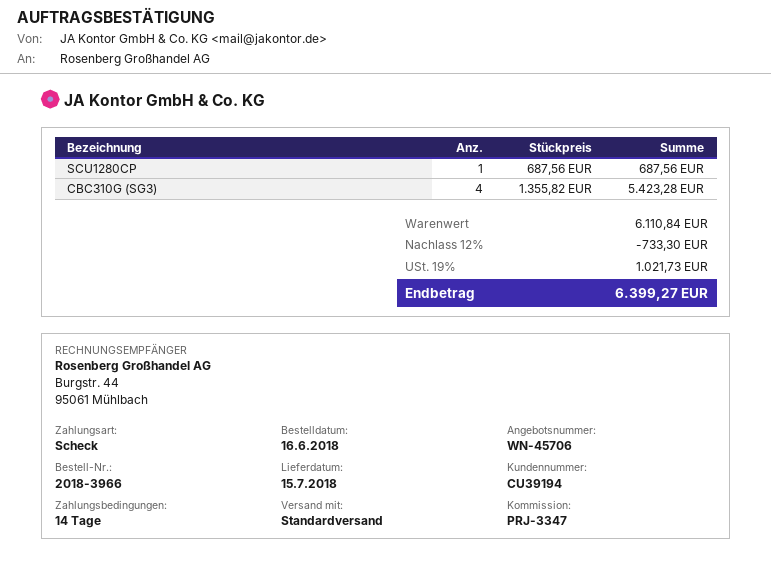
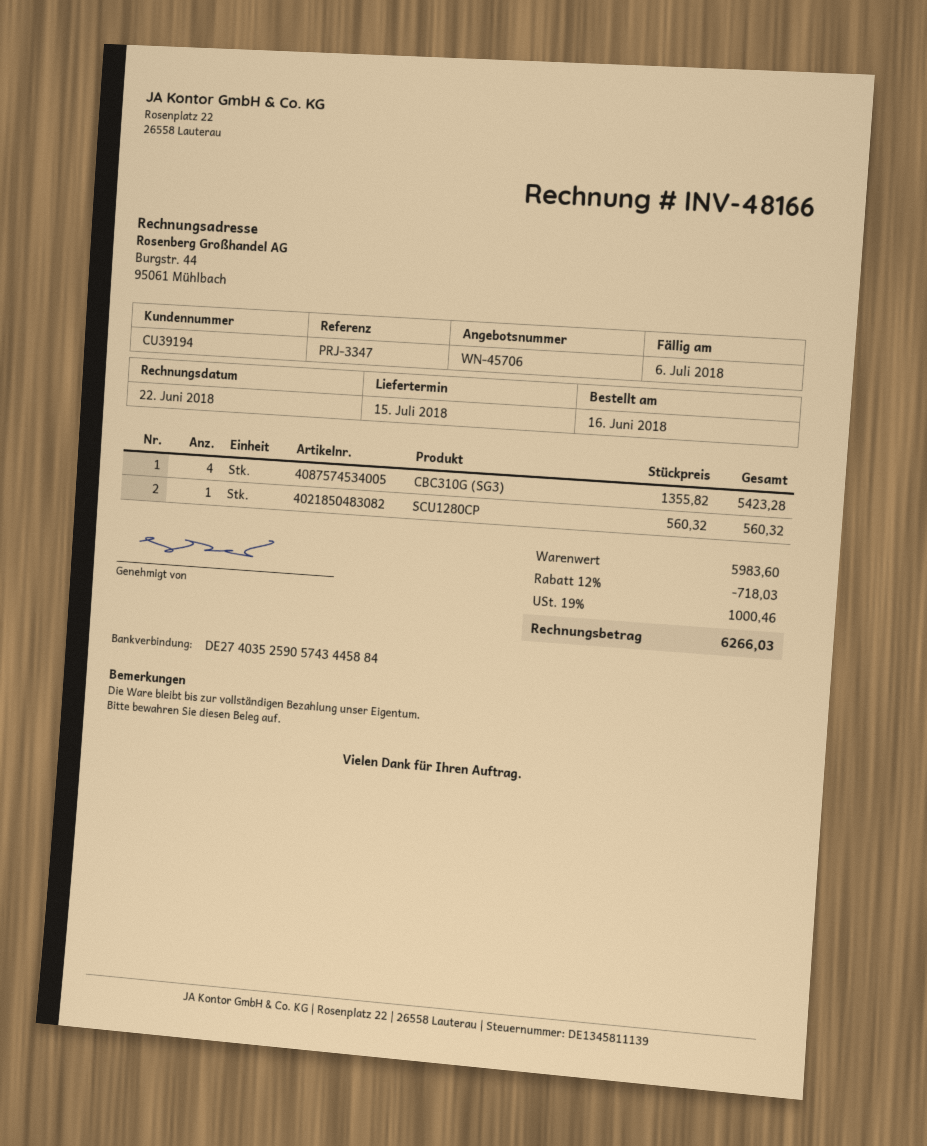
SCU1280CP: 1 x 687.56 = 687.56 -> 1 x 560.32 = 560.32
subtotal: 6110.84 -> 5983.60
discount: 12% = 733.30 -> 12% = 718.03
tax: 19% = 1021.73 -> 19% = 1000.46
total: 6399.27 -> 6266.03

